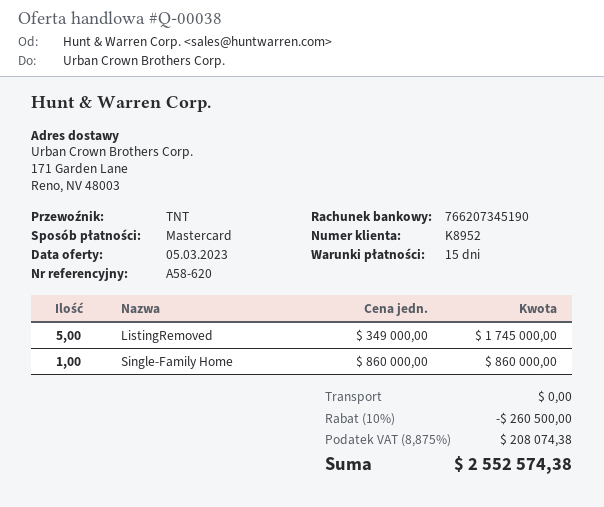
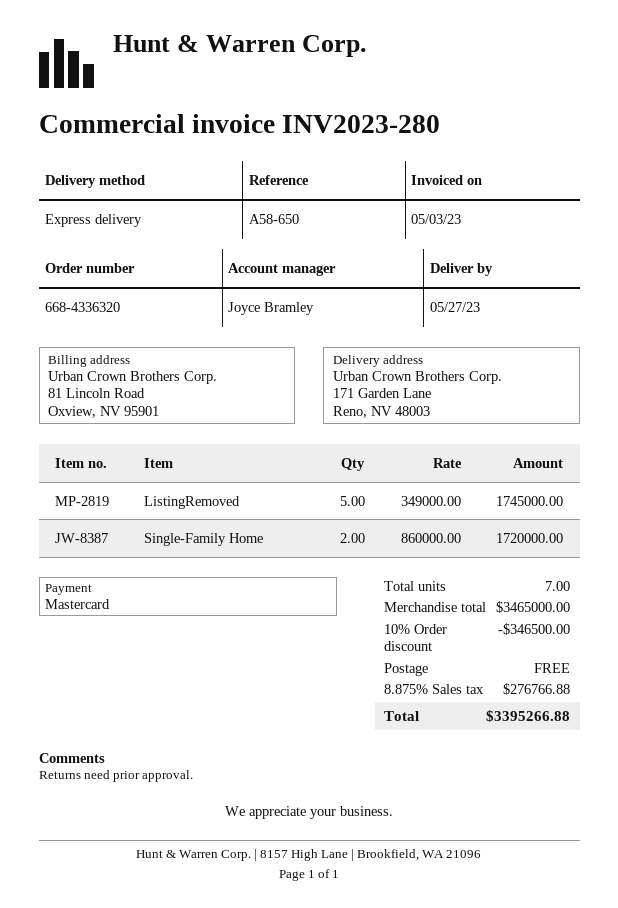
reference: A58-620 -> A58-650
shipping method: TNT -> express
Single-Family Home: 1 x 860000.00 = 860000.00 -> 2 x 860000.00 = 1720000.00
discount: 10% = 260500.00 -> 10% = 346500.00
tax: 8.875% = 208074.38 -> 8.875% = 276766.88
total: 2552574.38 -> 3395266.88

